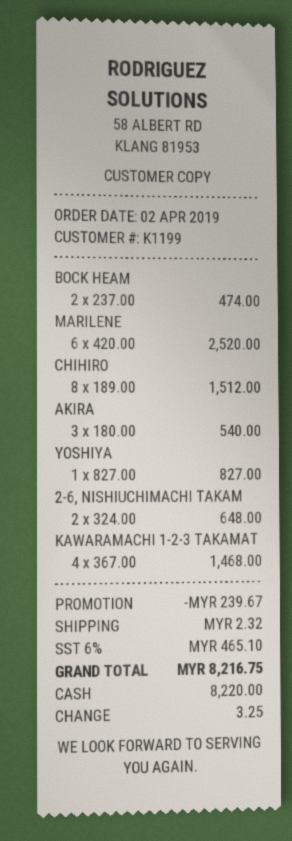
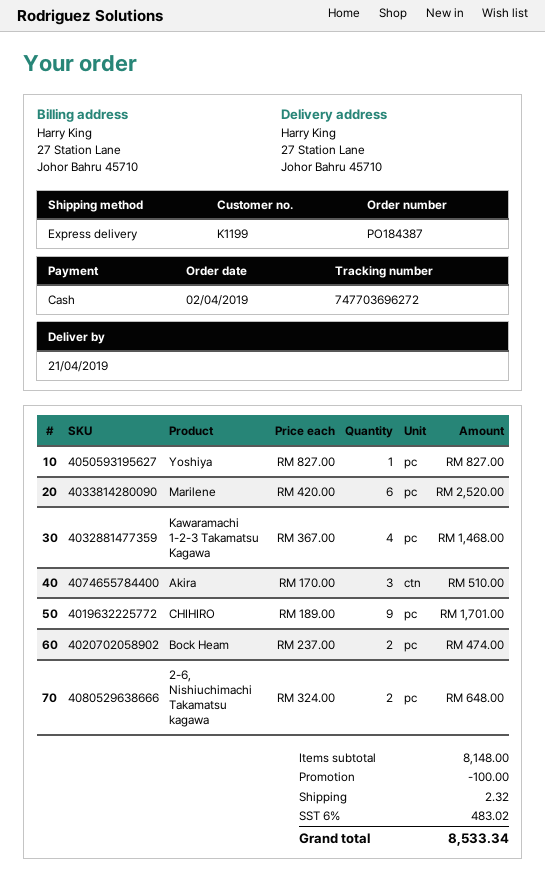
CHIHIRO: 8 x 189.00 = 1512.00 -> 9 x 189.00 = 1701.00
AKIRA: 3 x 180.00 = 540.00 -> 3 x 170.00 = 510.00
discount: 239.67 -> 100.00
tax: 6% = 465.10 -> 6% = 483.02
total: 8216.75 -> 8533.34

